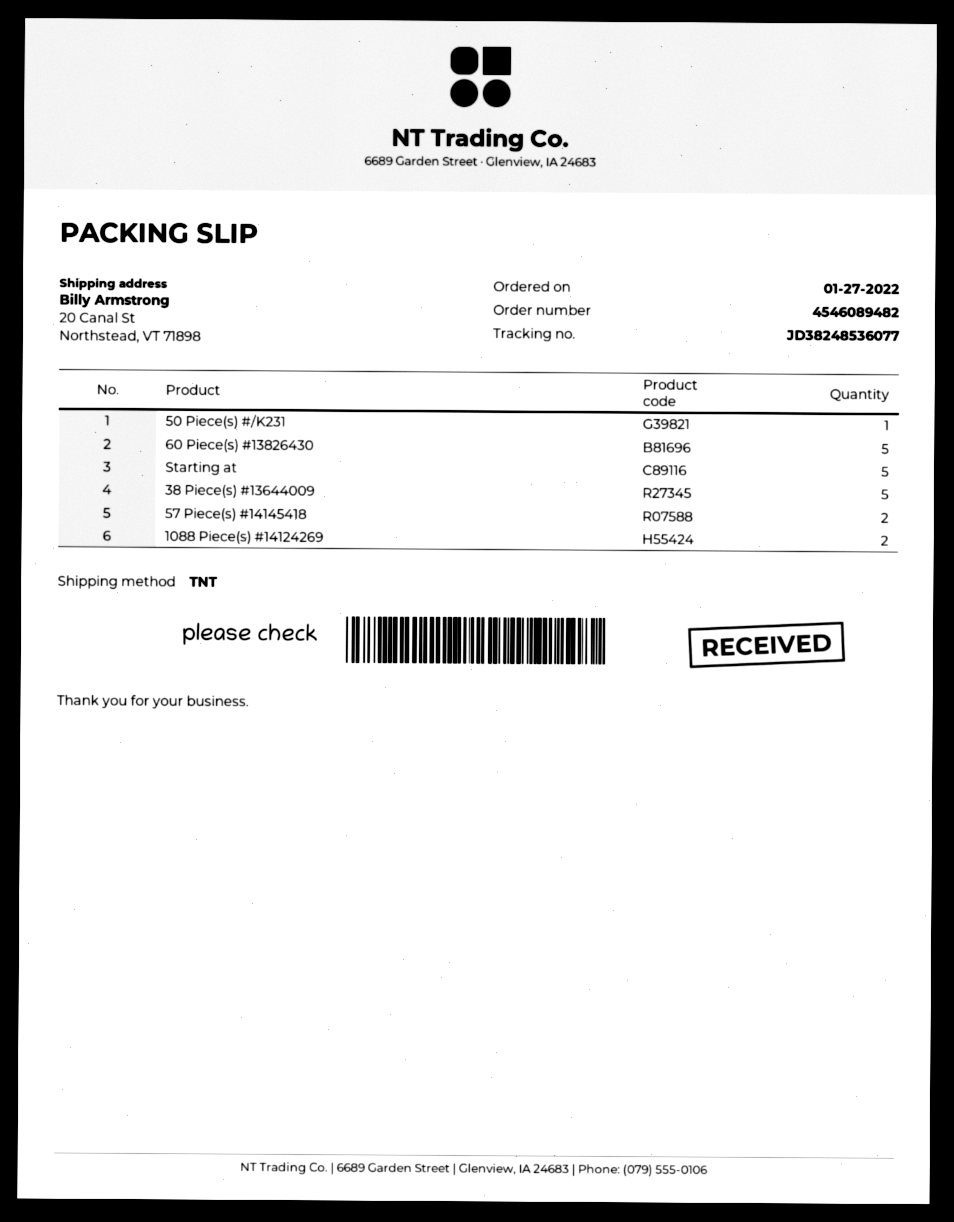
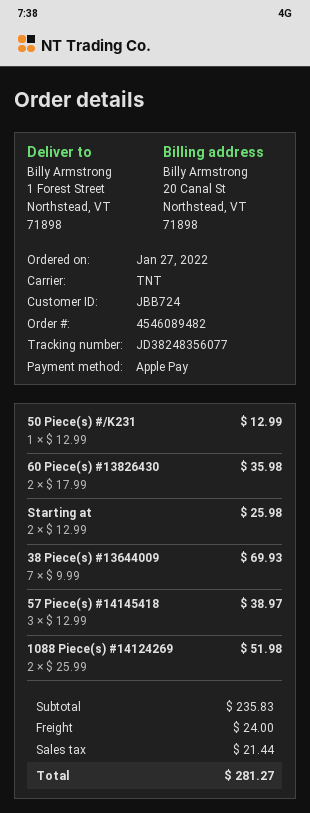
tracking number: JD38248536077 -> JD38248356077
ship to: 20 Canal St, Northstead, VT 71898 -> 1 Forest Street, Northstead, VT 71898
60 Piece(s) #13826430: 5 -> 2
Starting at: 5 -> 2
38 Piece(s) #13644009: 5 -> 7
57 Piece(s) #14145418: 2 -> 3

